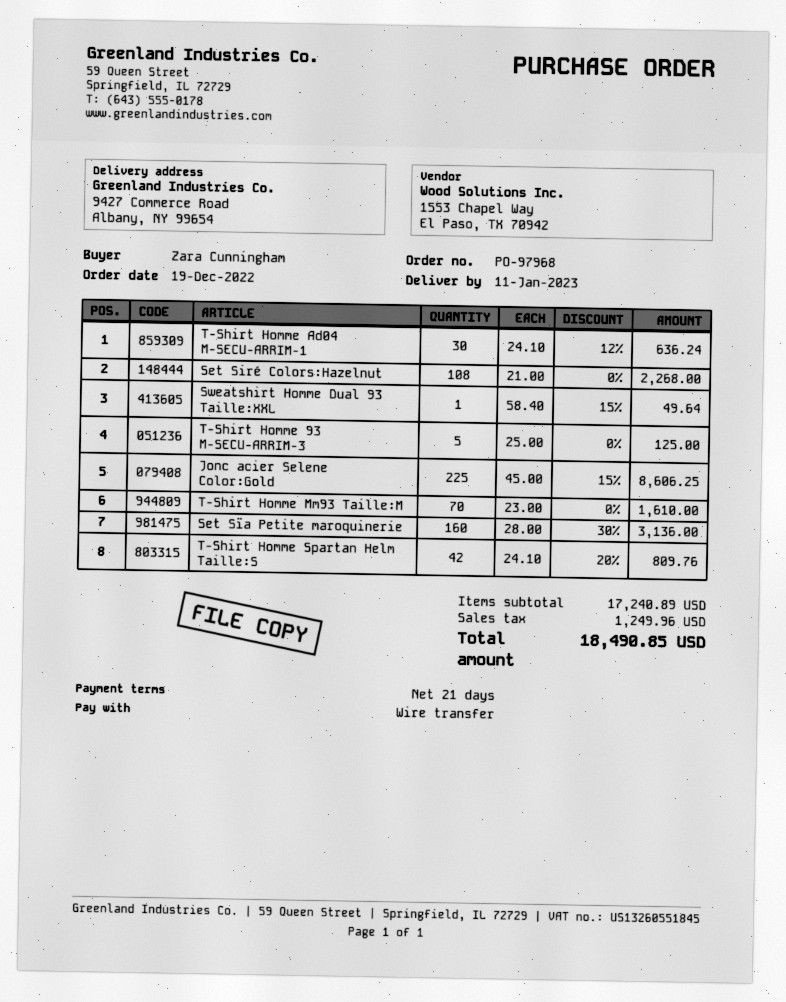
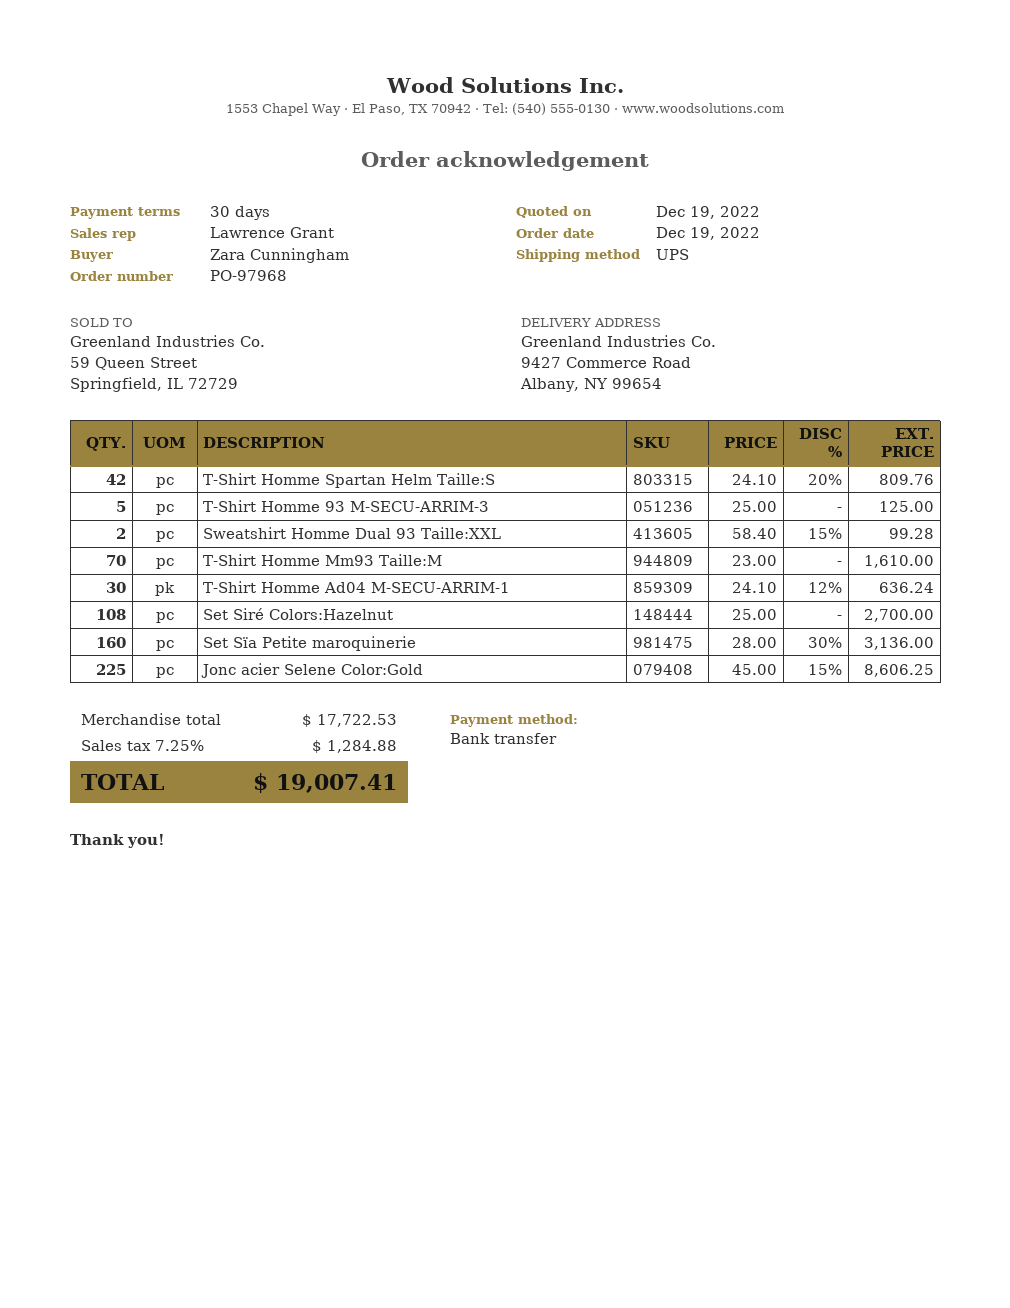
payment terms: 21 days -> 30 days
Set Siré Colors:Hazelnut: 108 x 21.00 = 2268.00 -> 108 x 25.00 = 2700.00
Sweatshirt Homme Dual 93 Taille:XXL: 1 x 58.40 - 15% = 49.64 -> 2 x 58.40 - 15% = 99.28
subtotal: 17240.89 -> 17722.53
tax: 1249.96 -> 1284.88
total: 18490.85 -> 19007.41

